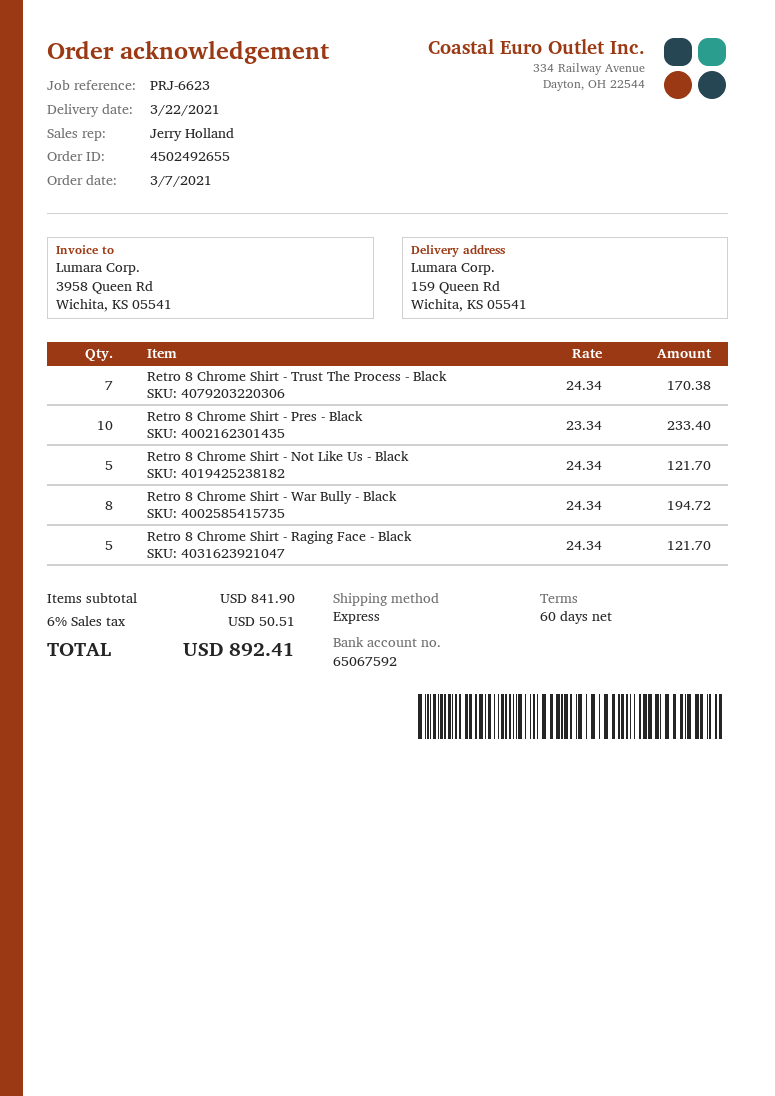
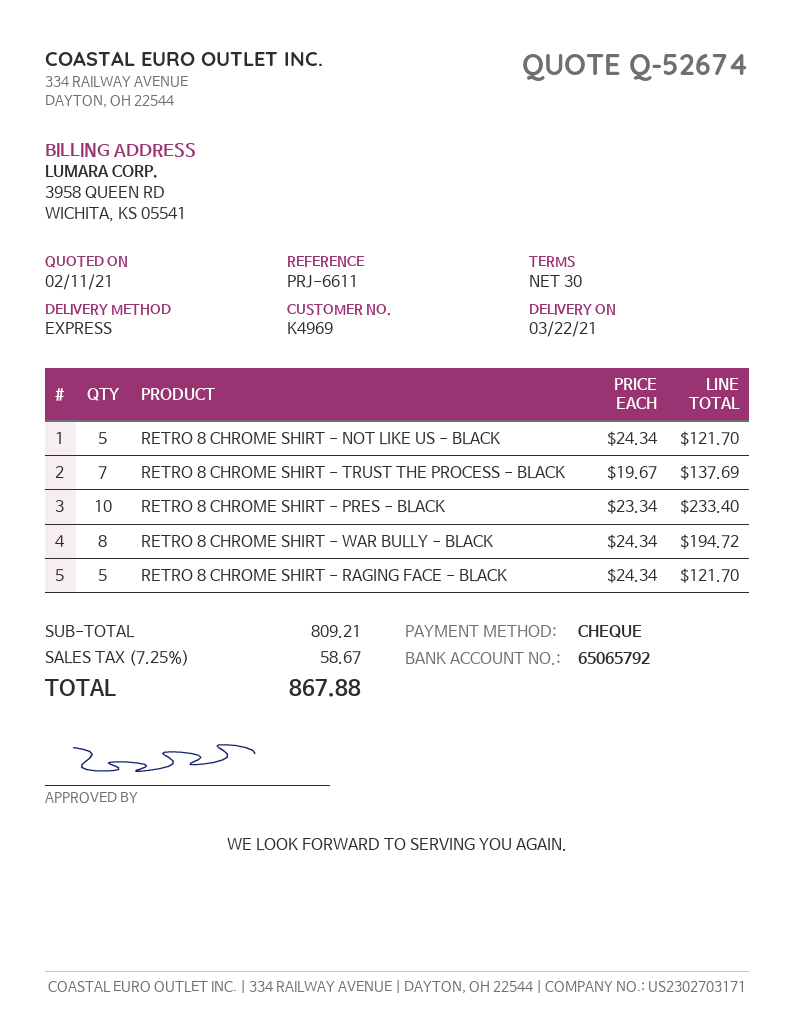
payment terms: 60 days -> 30 days
reference: PRJ-6623 -> PRJ-6611
bank account: 65067592 -> 65065792
Retro 8 Chrome Shirt - Trust The Process - Black: 7 x 24.34 = 170.38 -> 7 x 19.67 = 137.69
subtotal: 841.90 -> 809.21
tax: 6% = 50.51 -> 7.25% = 58.67
total: 892.41 -> 867.88

